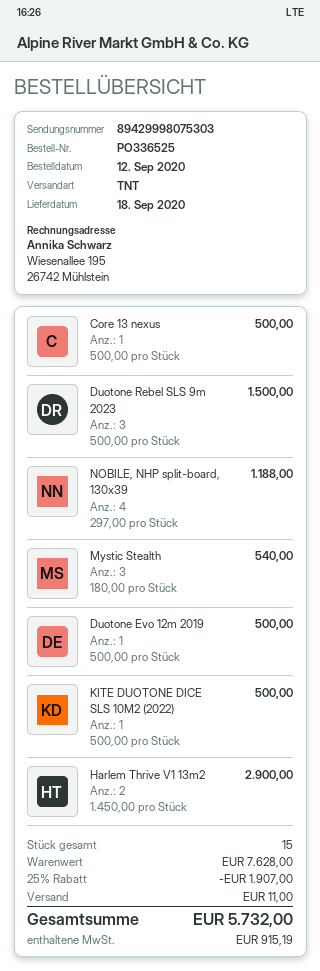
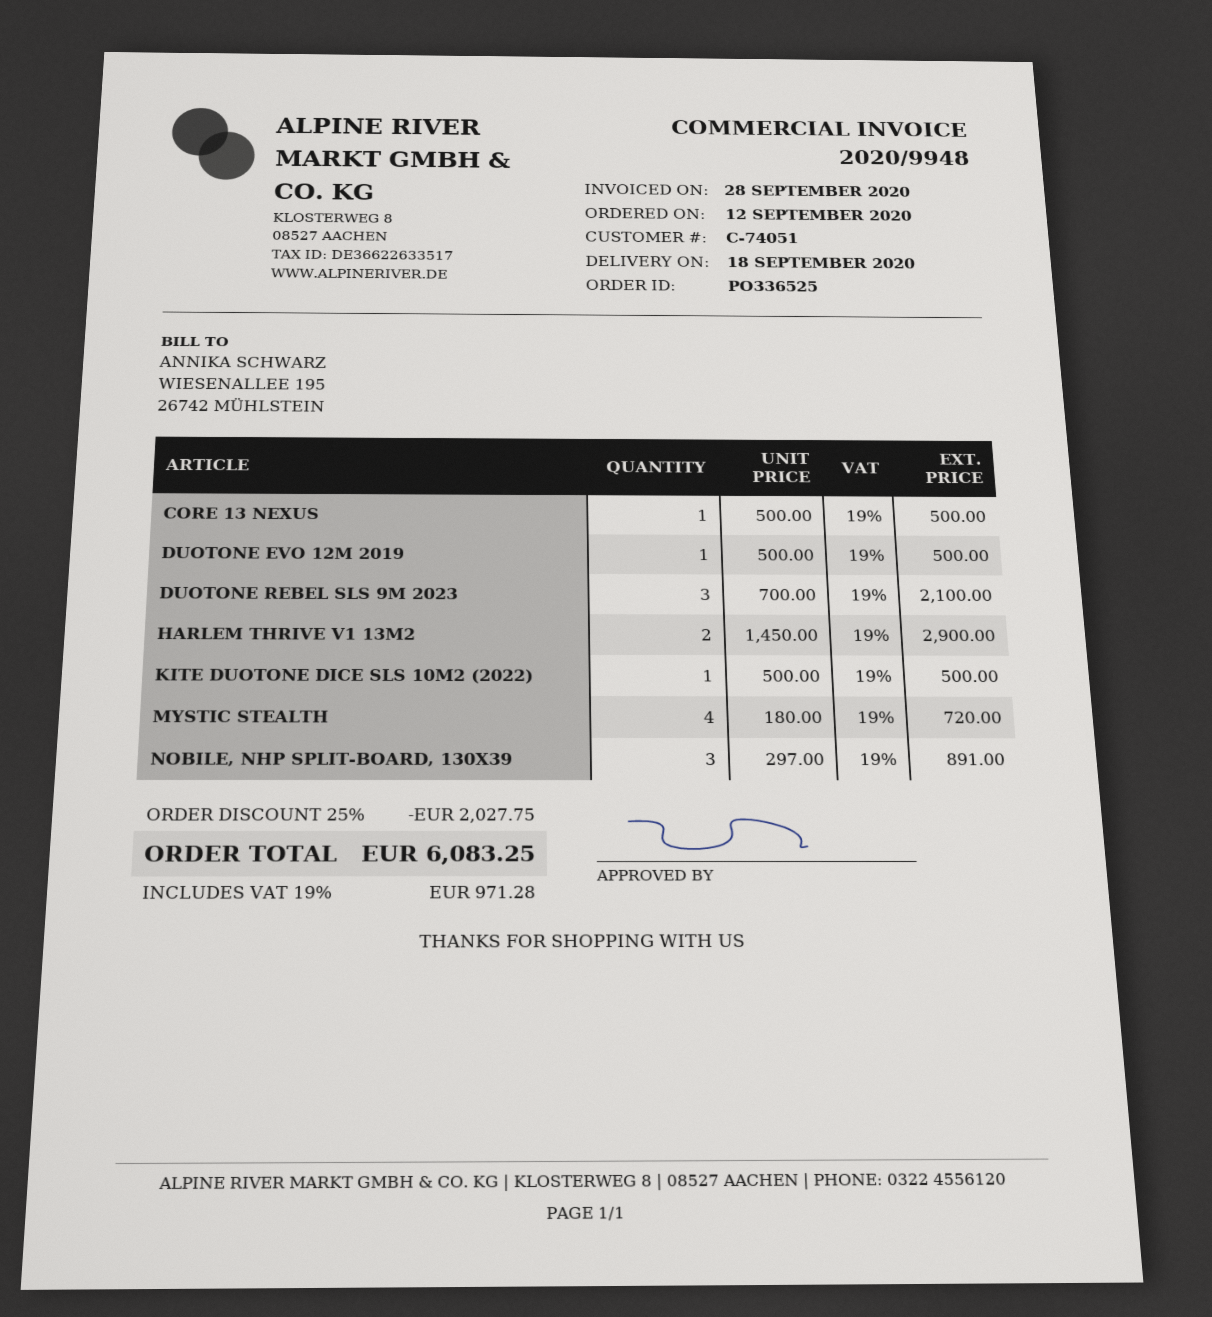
Duotone Rebel SLS 9m 2023: 3 x 500.00 = 1500.00 -> 3 x 700.00 = 2100.00
NOBILE, NHP split-board, 130x39: 4 x 297.00 = 1188.00 -> 3 x 297.00 = 891.00
Mystic Stealth: 3 x 180.00 = 540.00 -> 4 x 180.00 = 720.00
discount: 25% = 1907.00 -> 25% = 2027.75
shipping: 11.00 -> none
tax: 915.19 -> 971.28
total: 5732.00 -> 6083.25

